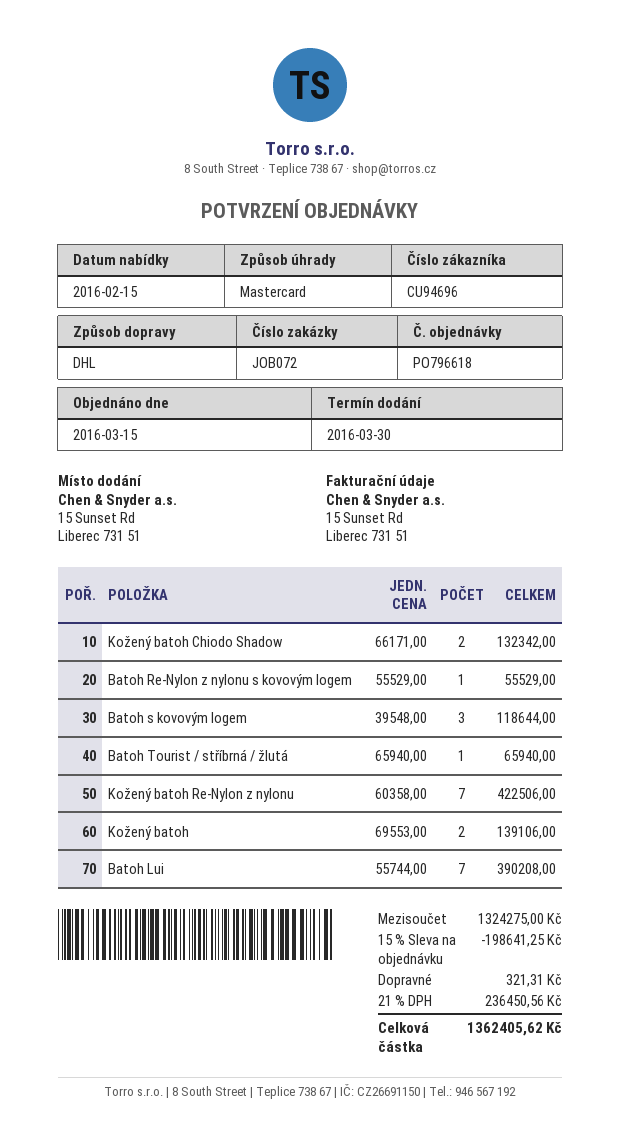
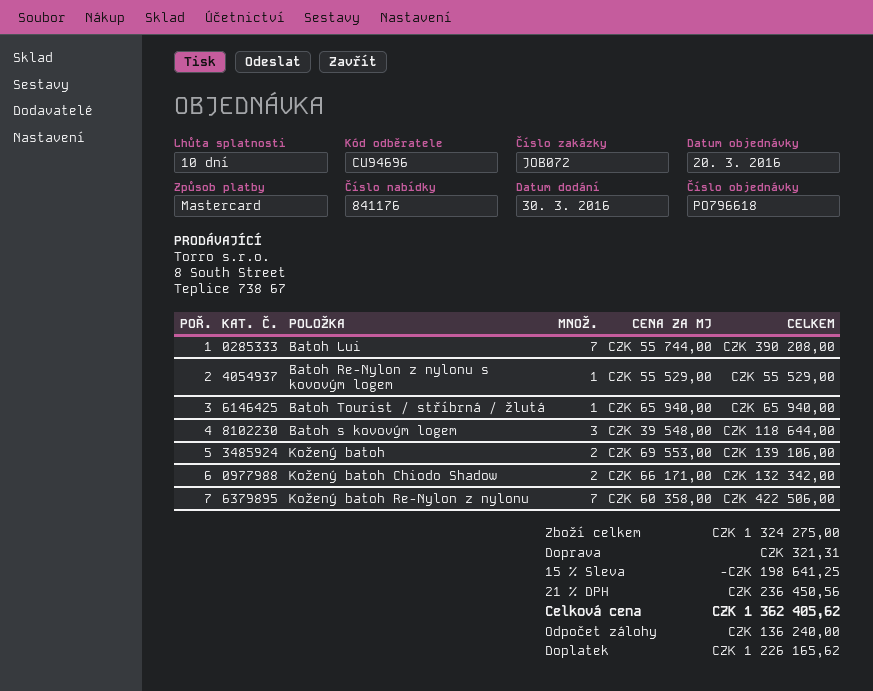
order date: 2016-03-15 -> 2016-03-20

